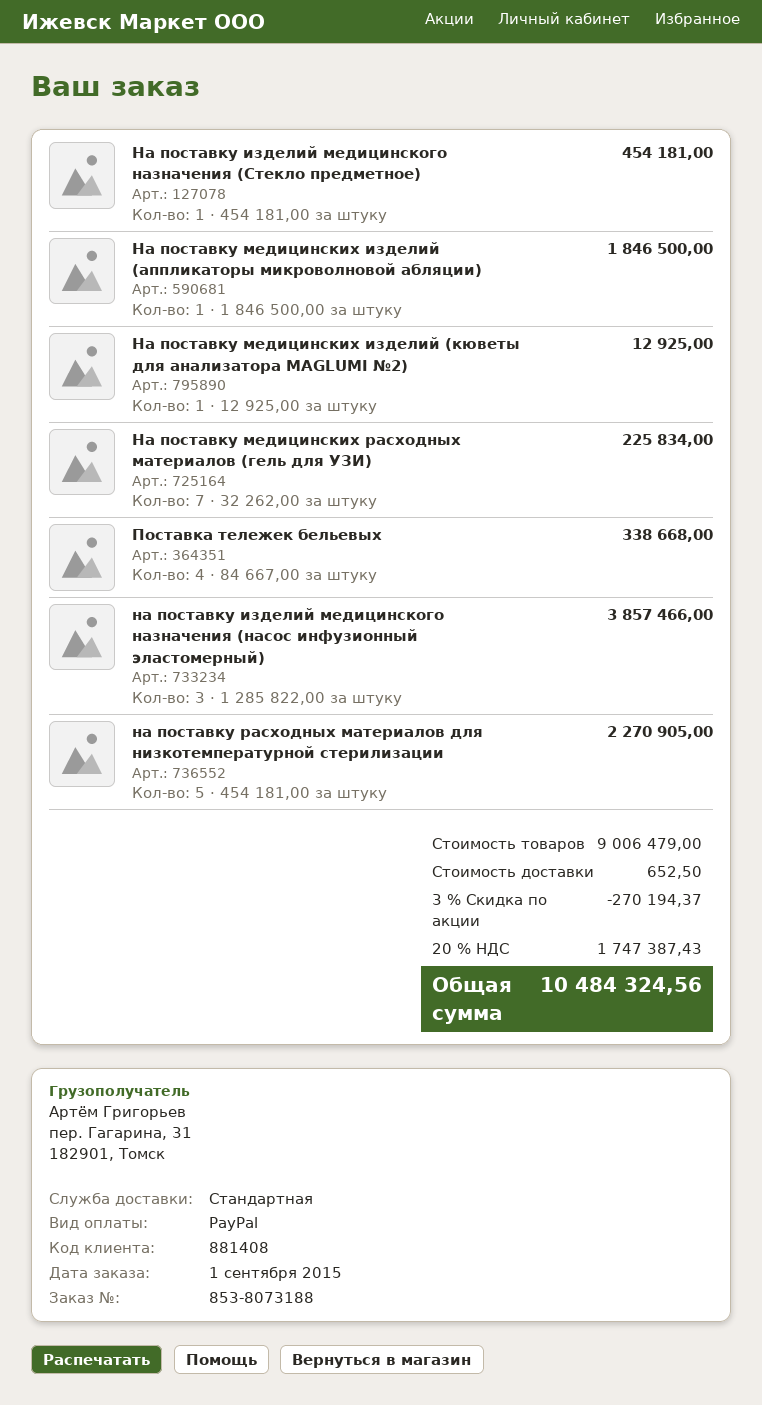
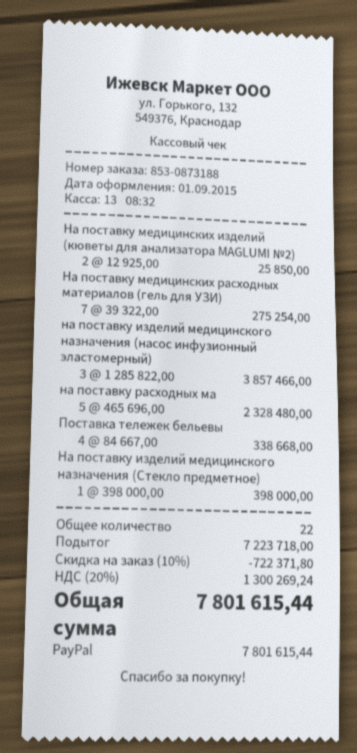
order number: 853-8073188 -> 853-0873188
На поставку изделий медицинского назначения (Стекло предметное): 1 x 454181.00 = 454181.00 -> 1 x 398000.00 = 398000.00
На поставку медицинских изделий (аппликаторы микроволновой абляции): 1 x 1846500.00 = 1846500.00 -> none
На поставку медицинских изделий (кюветы для анализатора MAGLUMI №2): 1 x 12925.00 = 12925.00 -> 2 x 12925.00 = 25850.00
На поставку медицинских расходных материалов (гель для УЗИ): 7 x 32262.00 = 225834.00 -> 7 x 39322.00 = 275254.00
на поставку расходных материалов для низкотемпературной стерилизации: 5 x 454181.00 = 2270905.00 -> 5 x 465696.00 = 2328480.00
subtotal: 9006479.00 -> 7223718.00
discount: 3% = 270194.37 -> 10% = 722371.80
shipping: 652.50 -> none
tax: 20% = 1747387.43 -> 20% = 1300269.24
total: 10484324.56 -> 7801615.44

